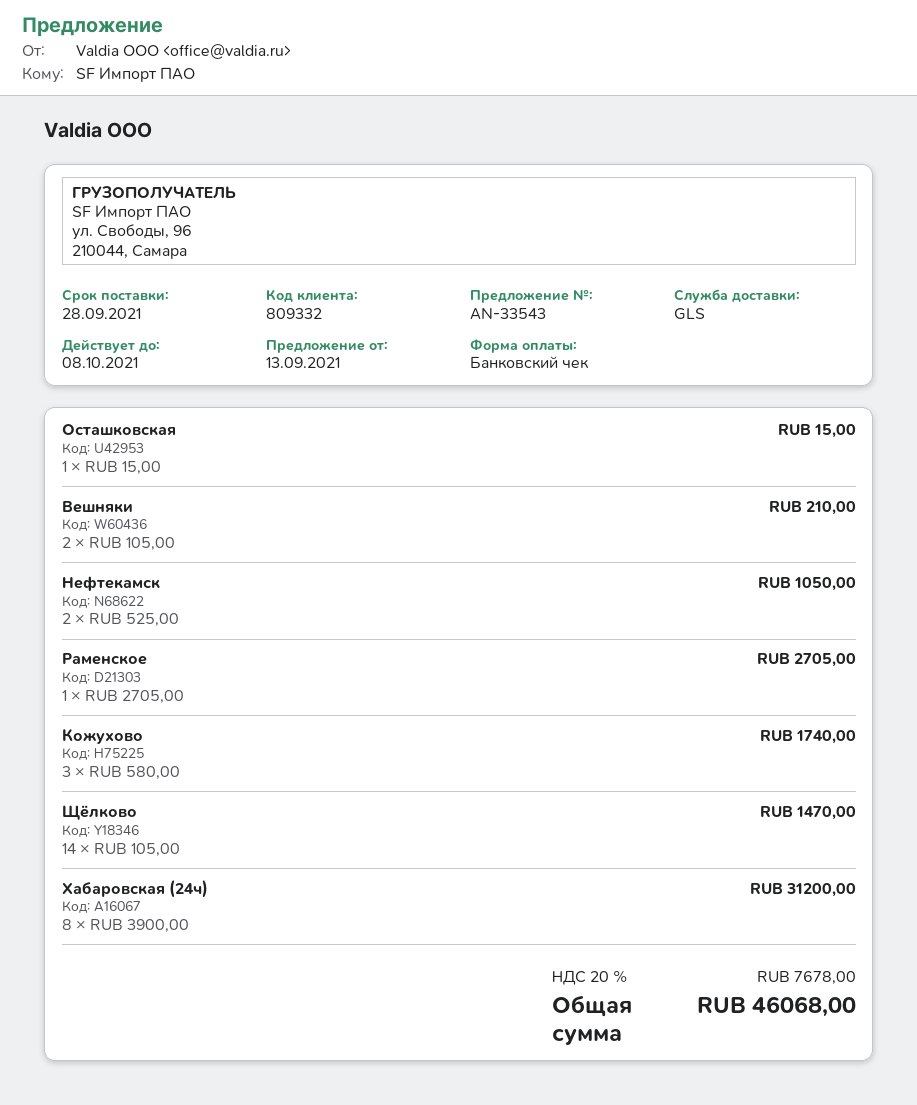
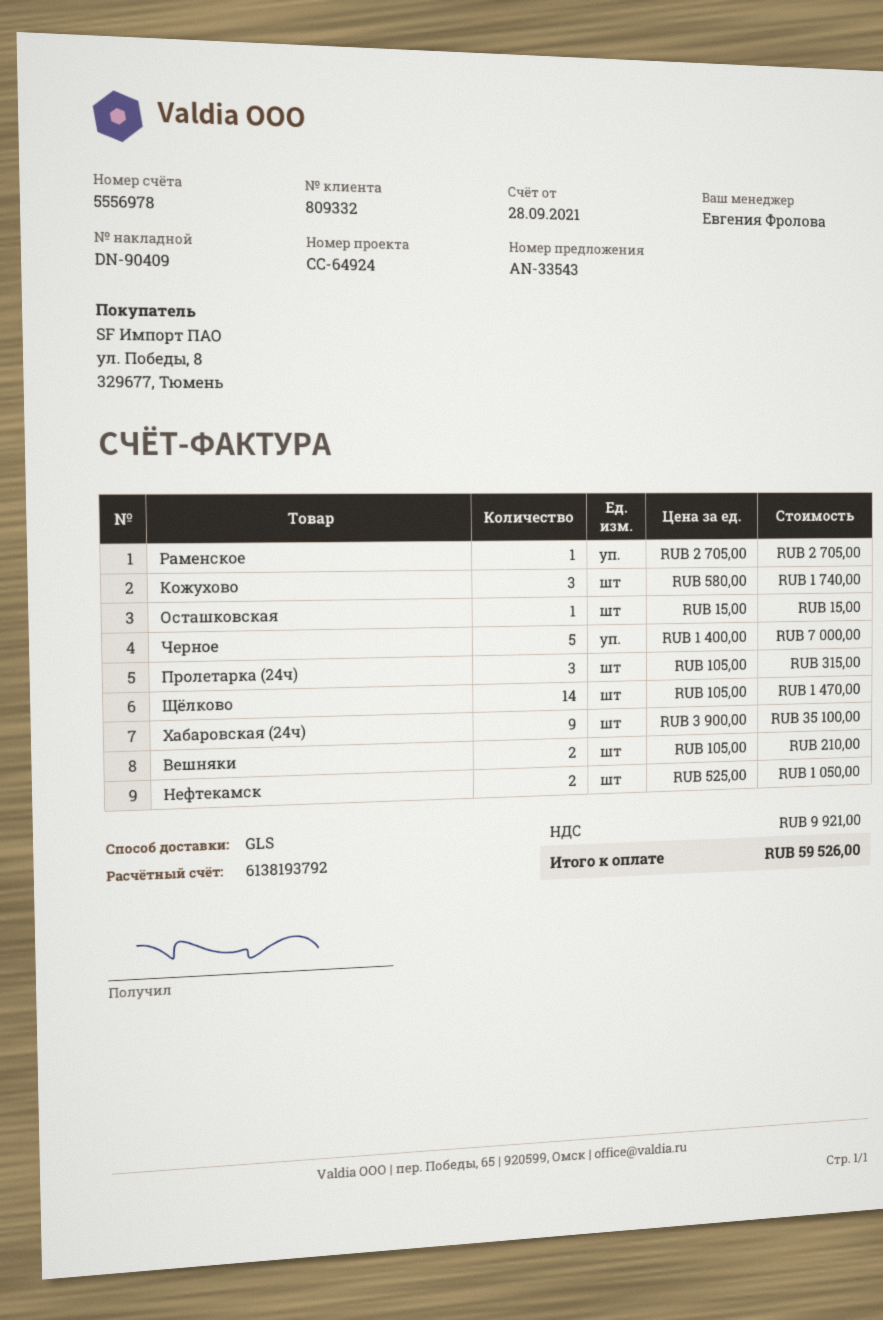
Хабаровская (24ч): 8 x 3900.00 = 31200.00 -> 9 x 3900.00 = 35100.00
Черное: none -> 5 x 1400.00 = 7000.00
Пролетарка (24ч): none -> 3 x 105.00 = 315.00
tax: 7678.00 -> 9921.00
total: 46068.00 -> 59526.00

